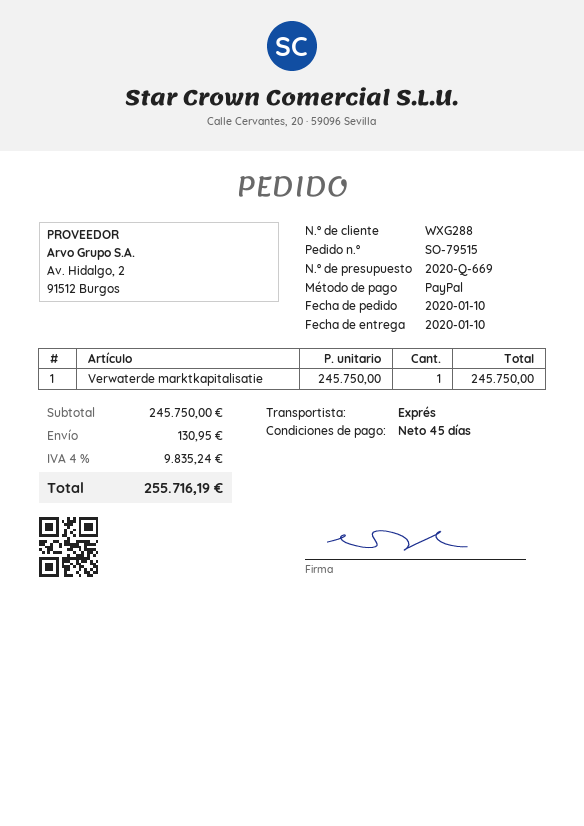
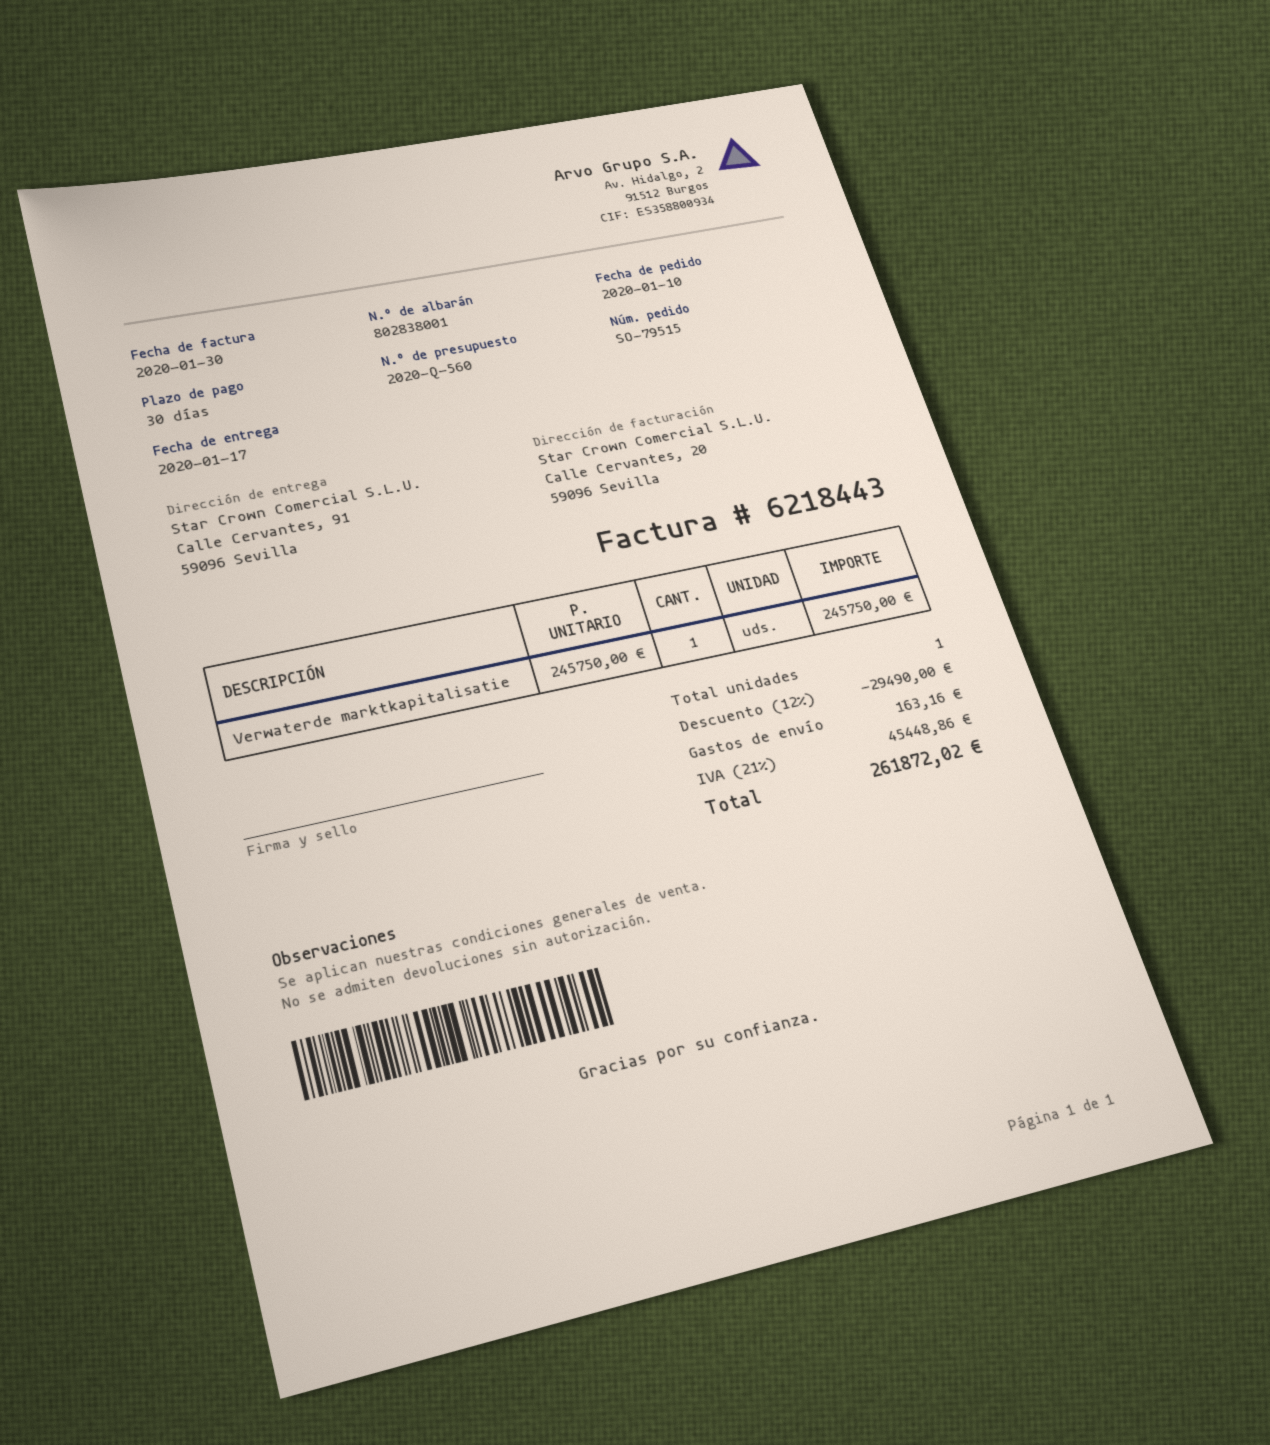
quote number: 2020-Q-669 -> 2020-Q-560
delivery date: 2020-01-10 -> 2020-01-17
payment terms: 45 days -> 30 days
discount: none -> 12% = 29490.00
shipping: 130.95 -> 163.16
tax: 4% = 9835.24 -> 21% = 45448.86
total: 255716.19 -> 261872.02

